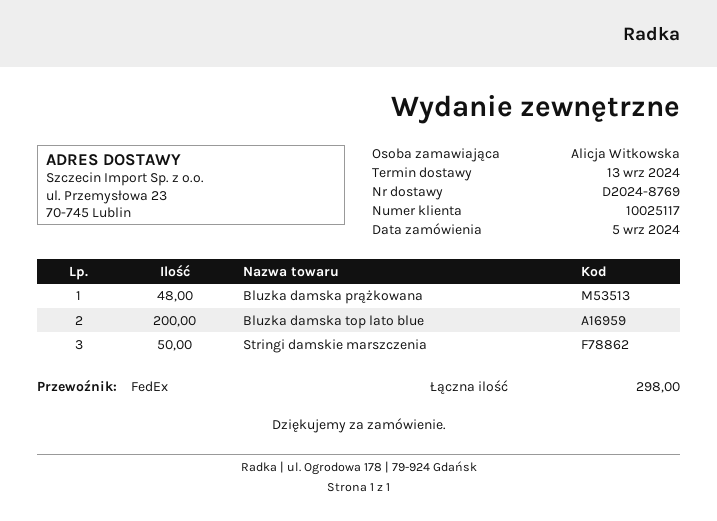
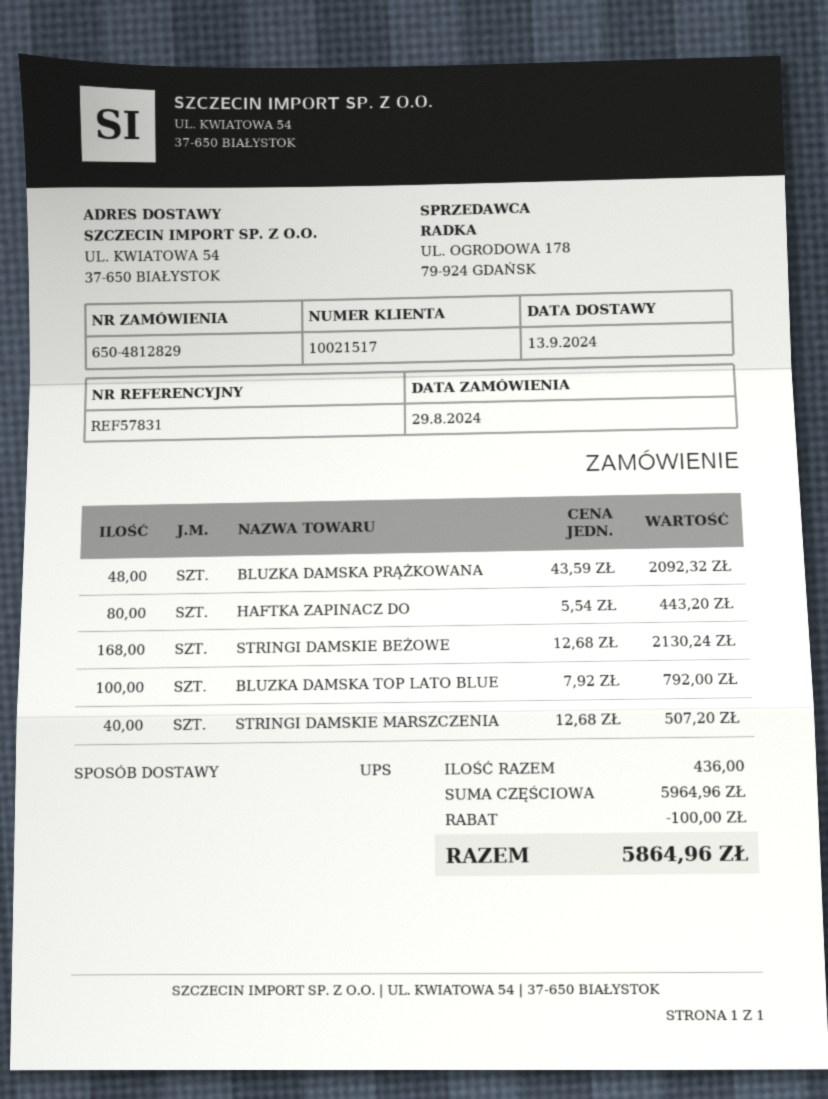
order date: 2024-09-05 -> 2024-08-29
customer number: 10025117 -> 10021517
shipping method: FedEx -> UPS
ship to: ul. Przemysłowa 23, 70-745 Lublin -> UL. KWIATOWA 54, 37-650 BIAŁYSTOK
Bluzka damska top lato blue: 200 -> 100
Stringi damskie marszczenia: 50 -> 40
HAFTKA ZAPINACZ DO: none -> 80
STRINGI DAMSKIE BEŻOWE: none -> 168
total quantity: 298 -> 436

